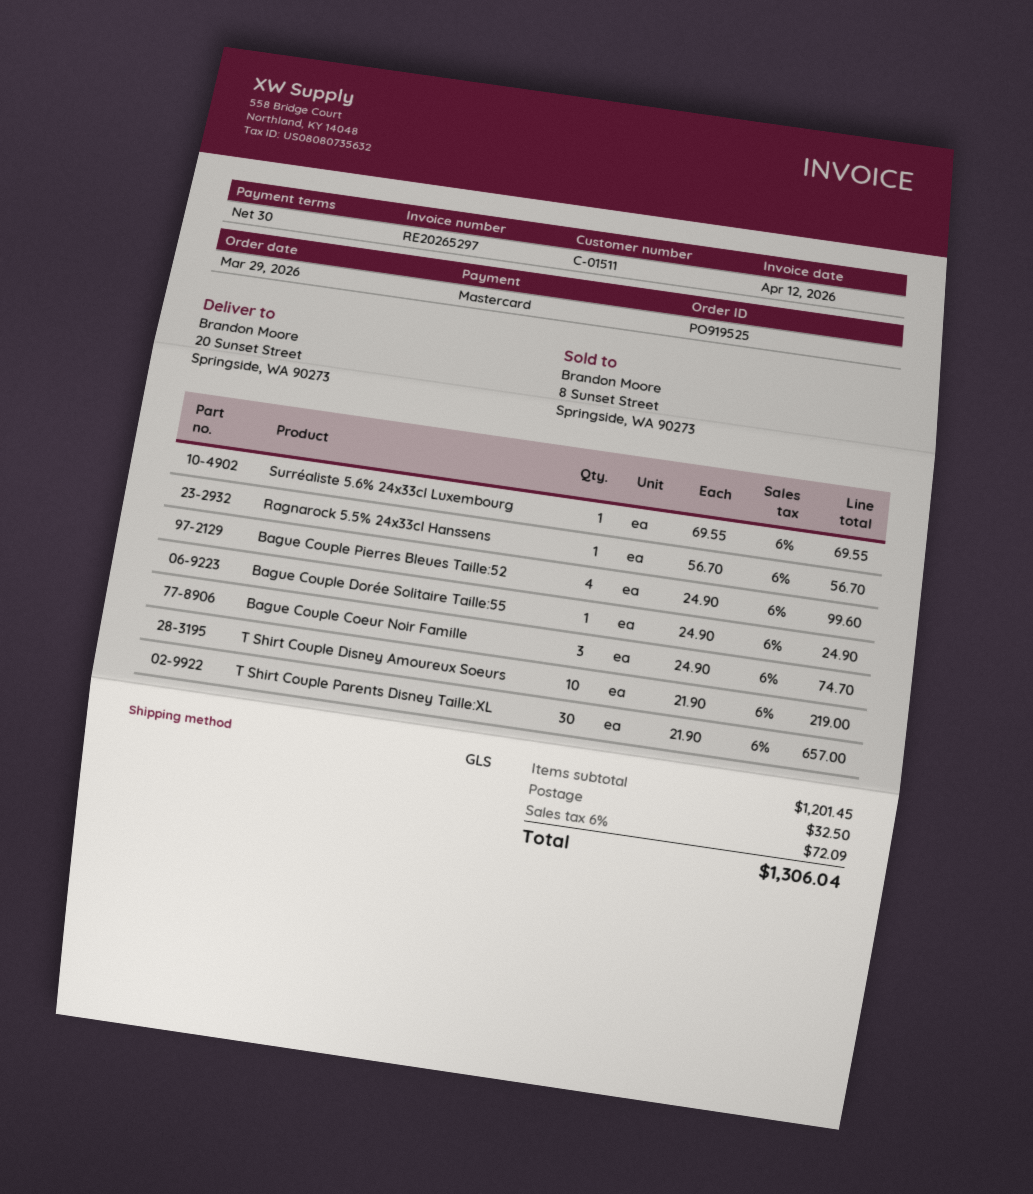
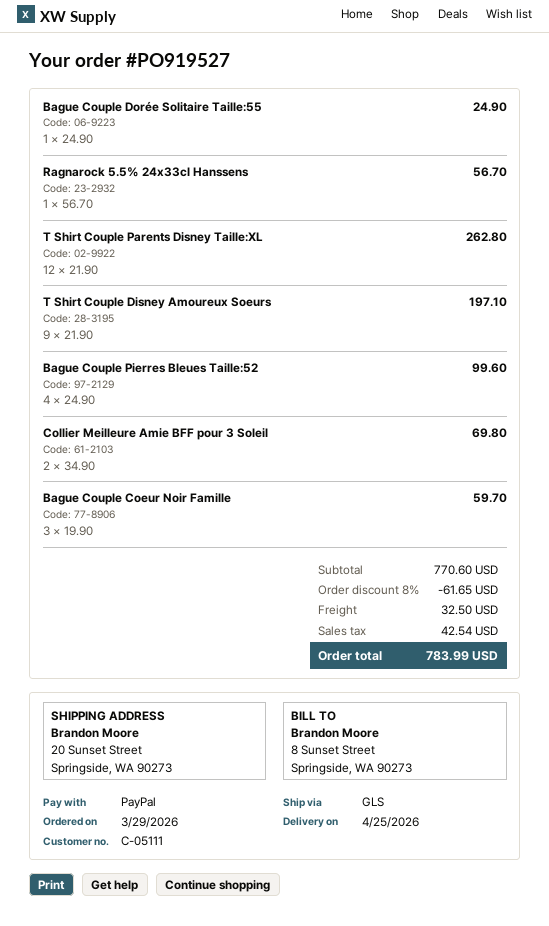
order number: PO919525 -> PO919527
customer number: C-01511 -> C-05111
payment method: Mastercard -> PayPal
Surréaliste 5.6% 24x33cl Luxembourg: 1 x 69.55 = 69.55 -> none
Bague Couple Coeur Noir Famille: 3 x 24.90 = 74.70 -> 3 x 19.90 = 59.70
T Shirt Couple Disney Amoureux Soeurs: 10 x 21.90 = 219.00 -> 9 x 21.90 = 197.10
T Shirt Couple Parents Disney Taille:XL: 30 x 21.90 = 657.00 -> 12 x 21.90 = 262.80
Collier Meilleure Amie BFF pour 3 Soleil: none -> 2 x 34.90 = 69.80
subtotal: 1201.45 -> 770.60
discount: none -> 8% = 61.65
tax: 72.09 -> 42.54
total: 1306.04 -> 783.99

